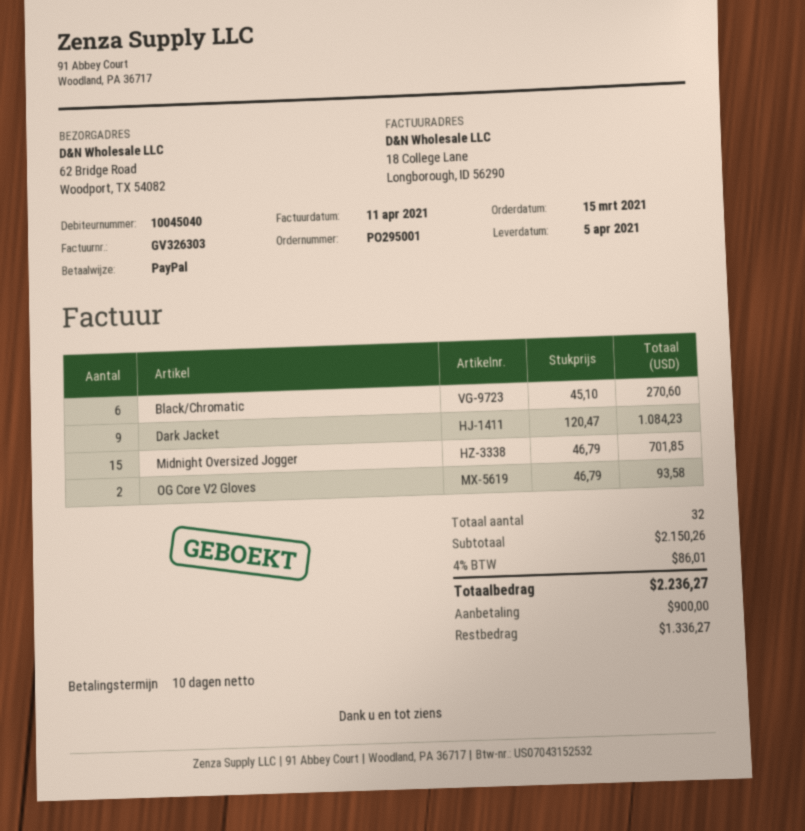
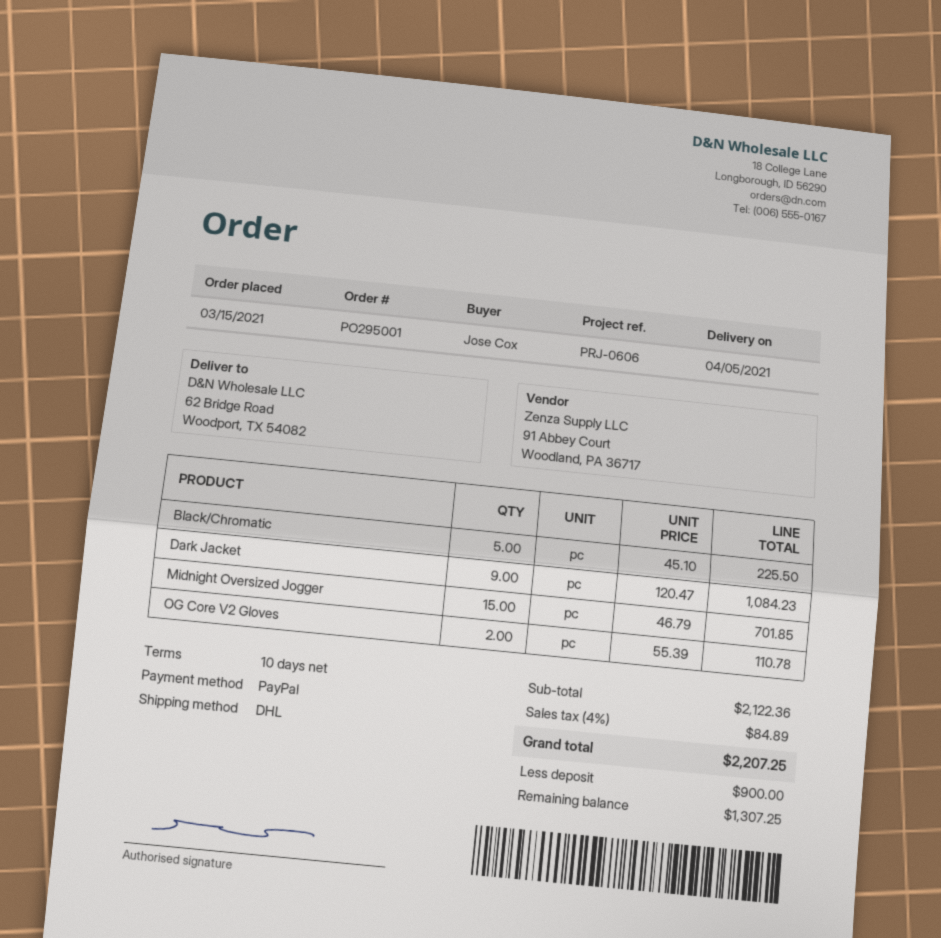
Black/Chromatic: 6 x 45.10 = 270.60 -> 5 x 45.10 = 225.50
OG Core V2 Gloves: 2 x 46.79 = 93.58 -> 2 x 55.39 = 110.78
subtotal: 2150.26 -> 2122.36
tax: 4% = 86.01 -> 4% = 84.89
total: 2236.27 -> 2207.25
balance: 1336.27 -> 1307.25

